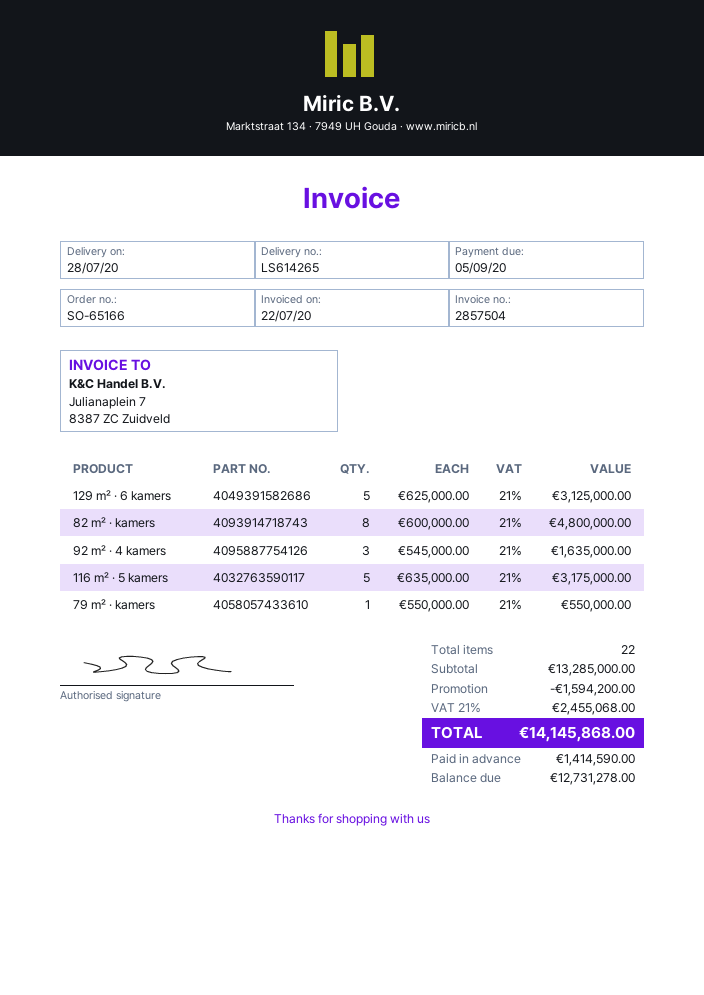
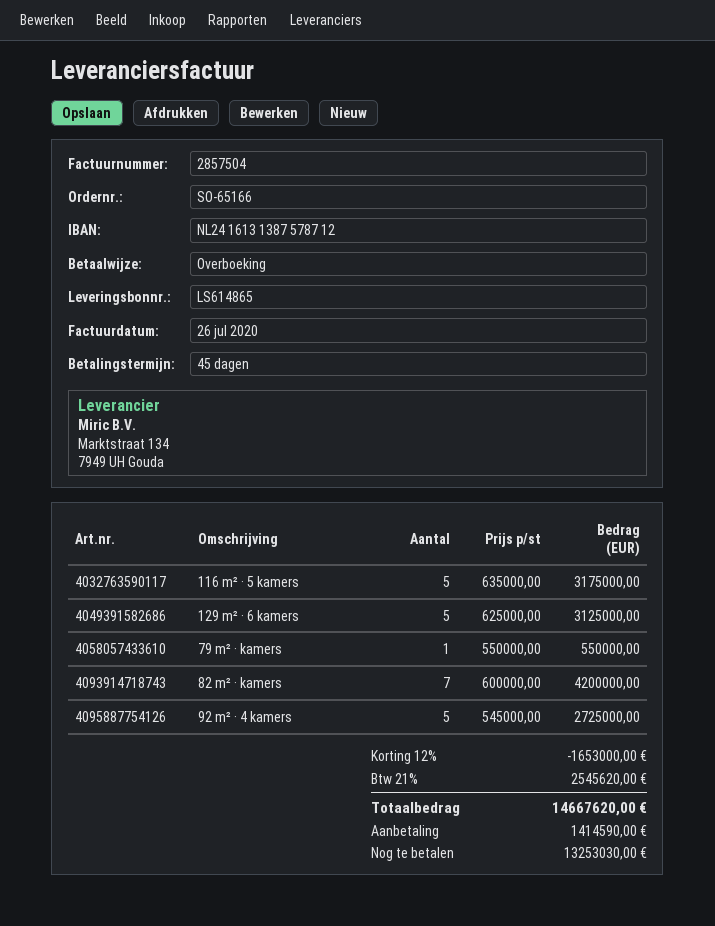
delivery note number: LS614265 -> LS614865
invoice date: 2020-07-22 -> 2020-07-26
82 m² · kamers: 8 x 600000.00 = 4800000.00 -> 7 x 600000.00 = 4200000.00
92 m² · 4 kamers: 3 x 545000.00 = 1635000.00 -> 5 x 545000.00 = 2725000.00
discount: 1594200.00 -> 1653000.00
tax: 21% = 2455068.00 -> 21% = 2545620.00
total: 14145868.00 -> 14667620.00
balance: 12731278.00 -> 13253030.00

